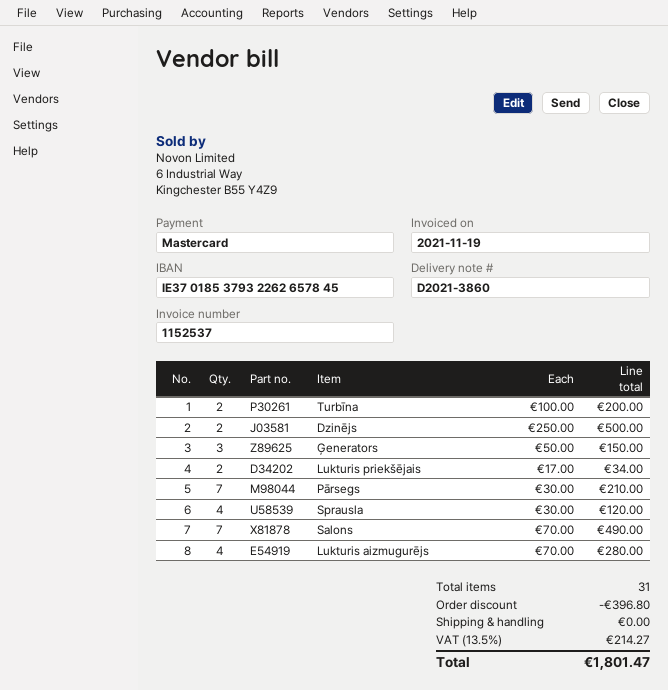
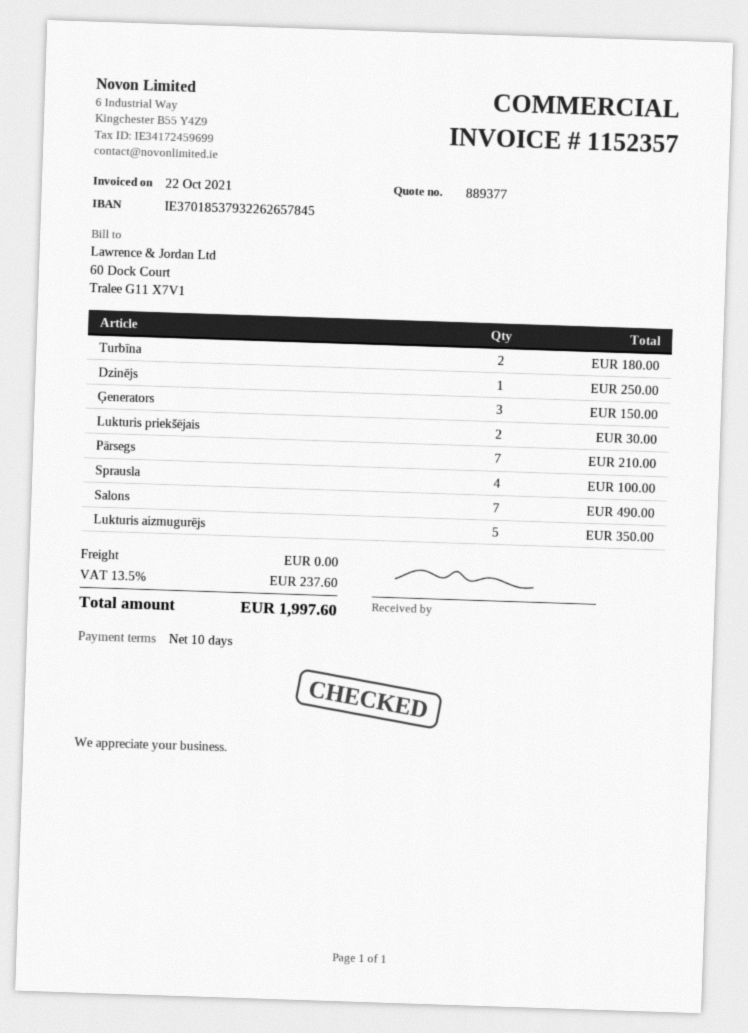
invoice number: 1152537 -> 1152357
invoice date: 2021-11-19 -> 2021-10-22
Turbīna: 2 for 200.00 -> 2 for 180.00
Dzinējs: 2 for 500.00 -> 1 for 250.00
Lukturis priekšējais: 2 for 34.00 -> 2 for 30.00
Sprausla: 4 for 120.00 -> 4 for 100.00
Lukturis aizmugurējs: 4 for 280.00 -> 5 for 350.00
discount: 396.80 -> none
tax: 13.5% = 214.27 -> 13.5% = 237.60
total: 1801.47 -> 1997.60

